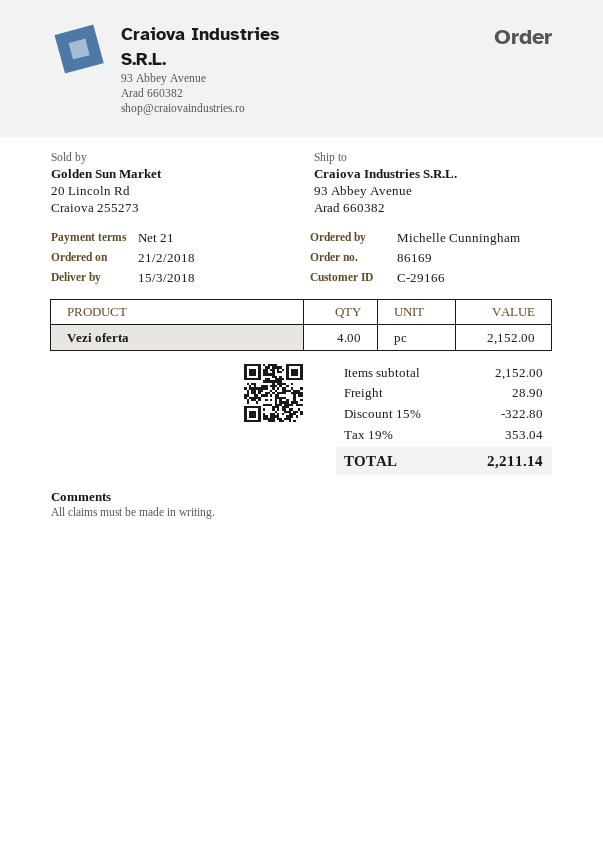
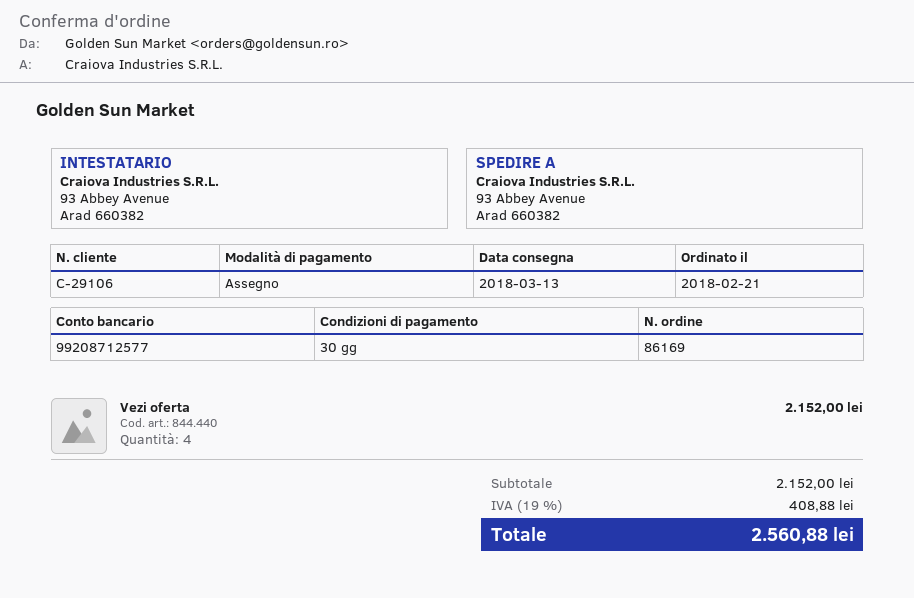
delivery date: 2018-03-15 -> 2018-03-13
payment terms: 21 days -> 30 days
customer number: C-29166 -> C-29106
discount: 15% = 322.80 -> none
shipping: 28.90 -> none
tax: 19% = 353.04 -> 19% = 408.88
total: 2211.14 -> 2560.88

